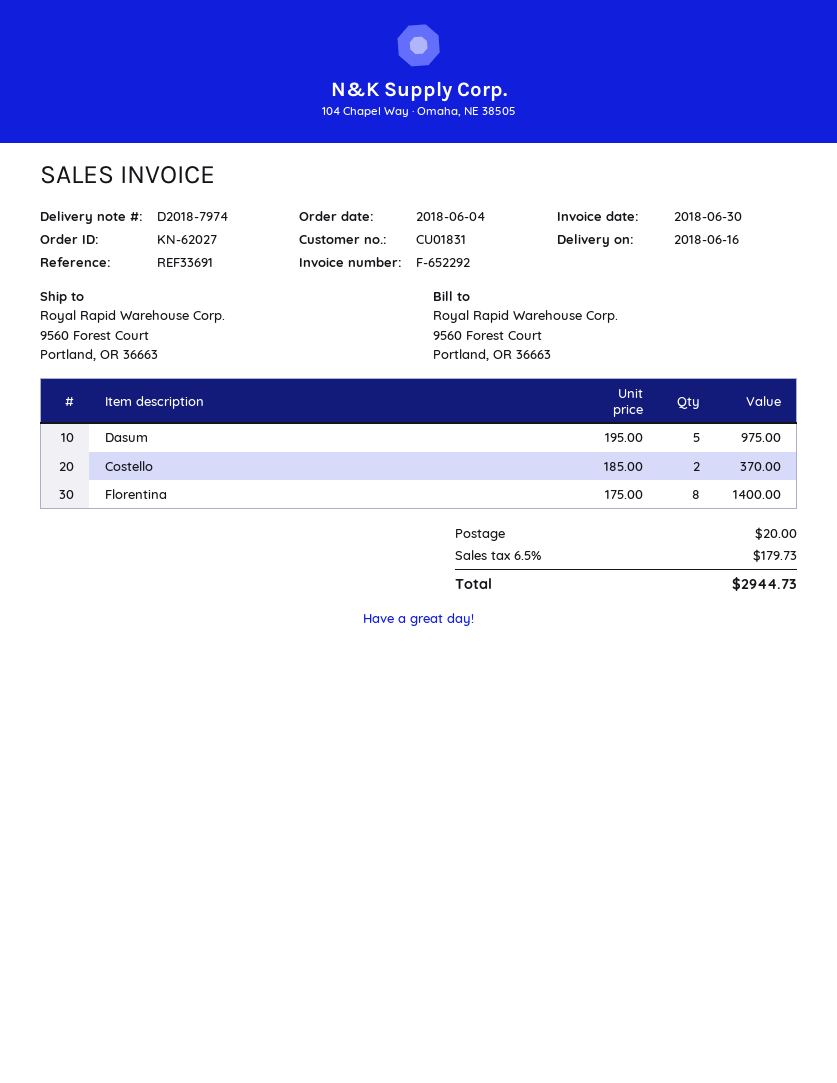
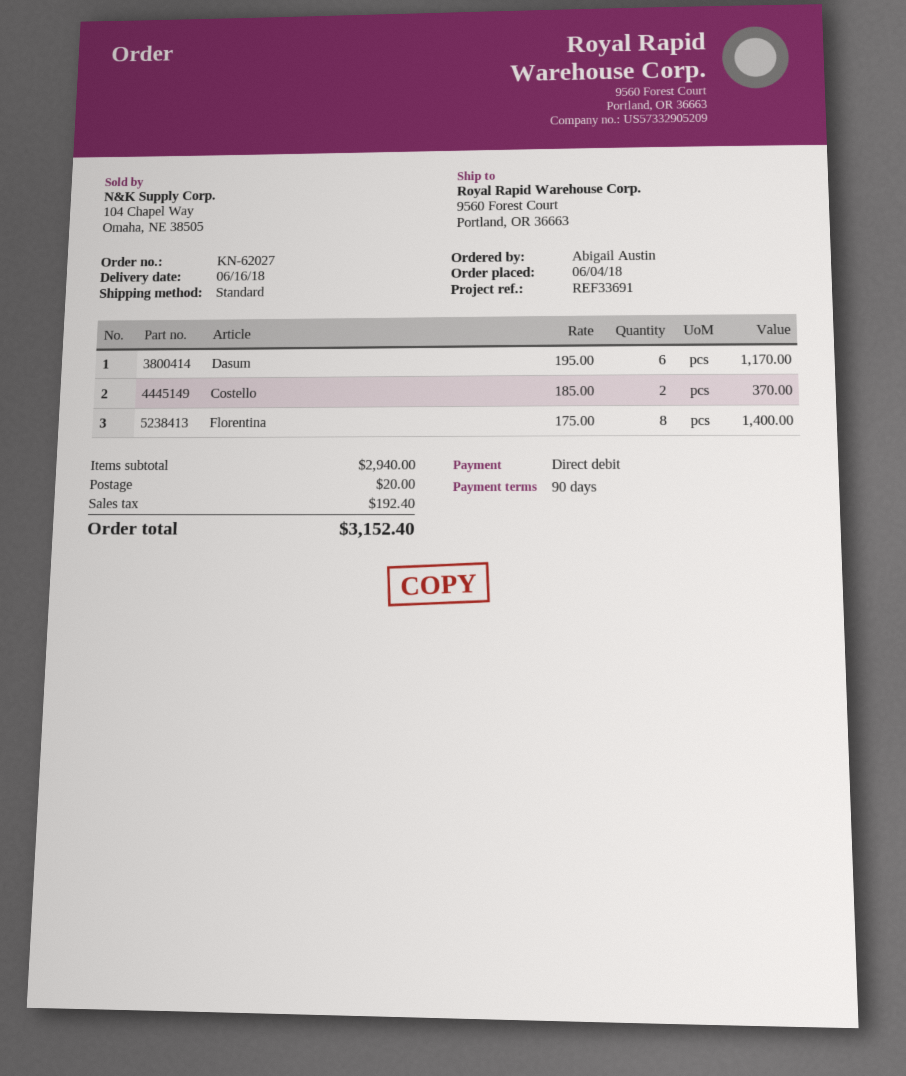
Dasum: 5 x 195.00 = 975.00 -> 6 x 195.00 = 1170.00
tax: 179.73 -> 192.40
total: 2944.73 -> 3152.40

